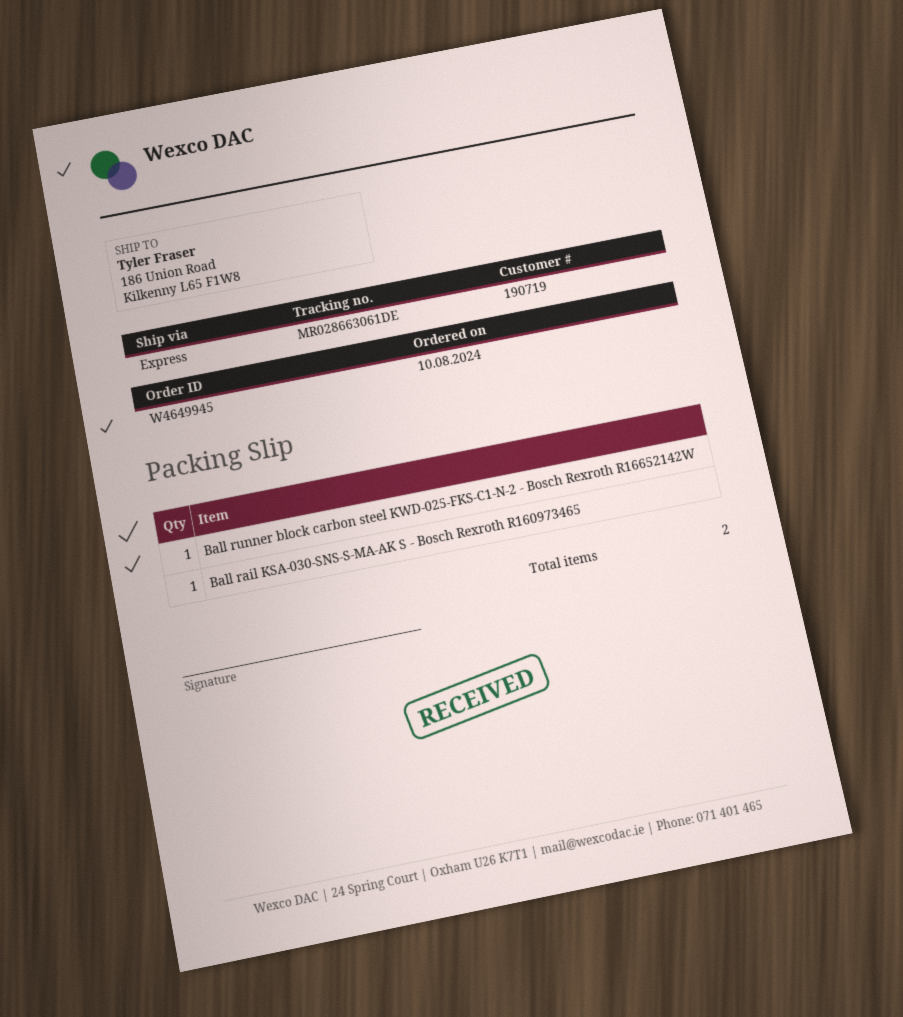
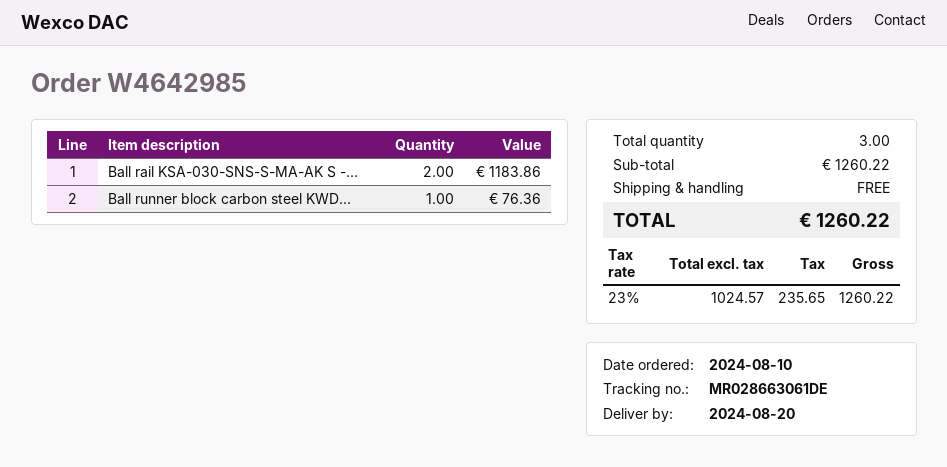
order number: W4649945 -> W4642985
Ball rail KSA-030-SNS-S-MA-AK S - Bosch Rexroth R160973465: 1 -> 2
total quantity: 2 -> 3

